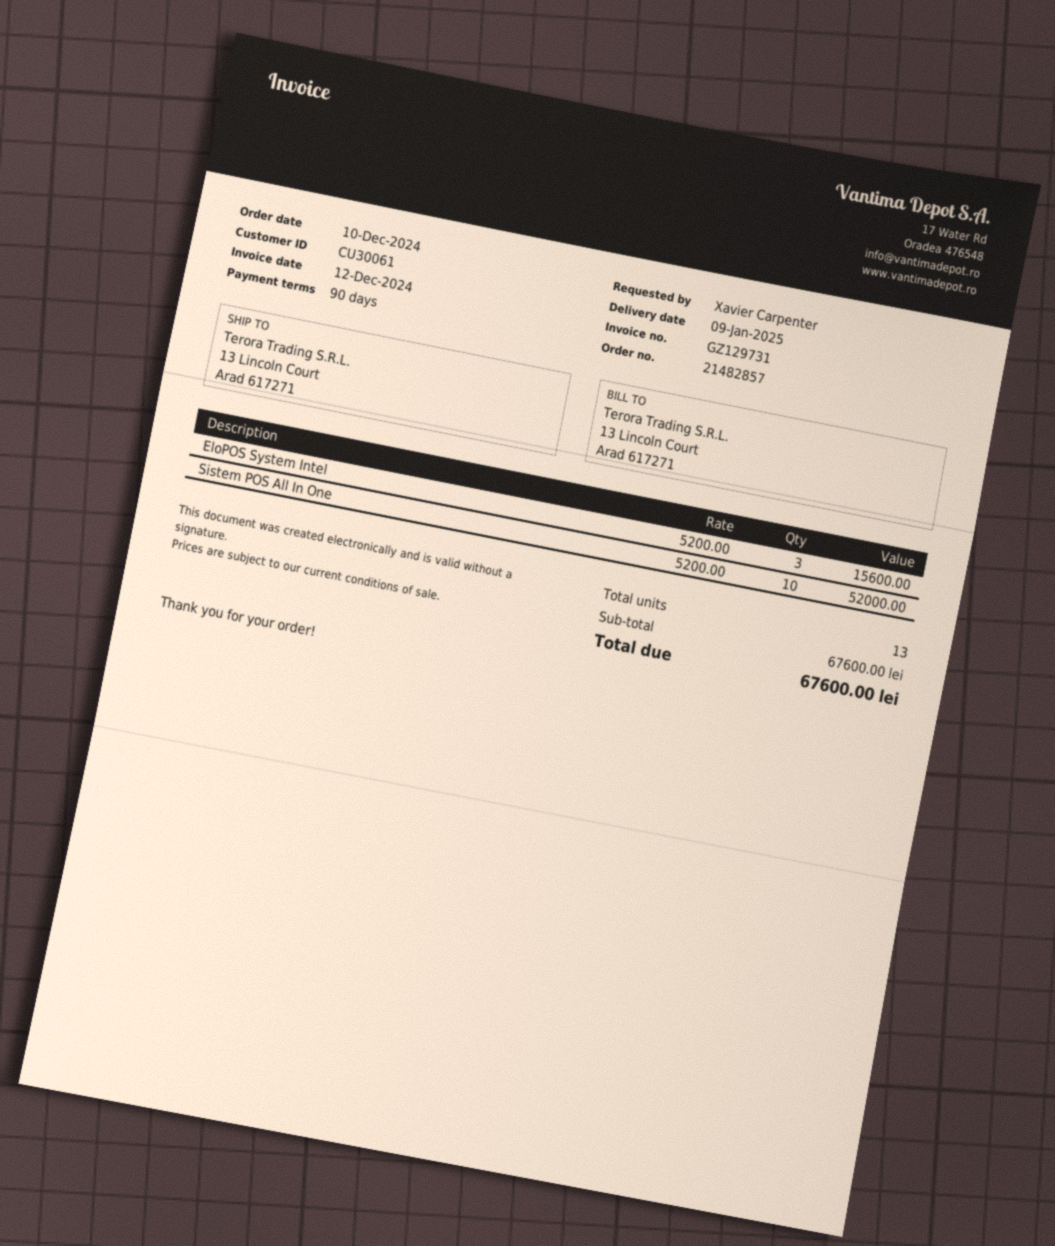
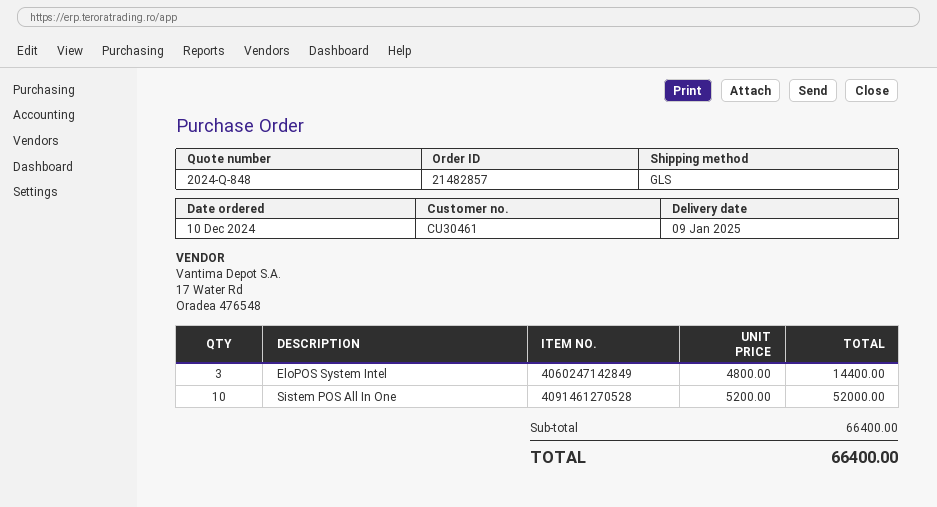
customer number: CU30061 -> CU30461
EloPOS System Intel: 3 x 5200.00 = 15600.00 -> 3 x 4800.00 = 14400.00
subtotal: 67600.00 -> 66400.00
total: 67600.00 -> 66400.00

